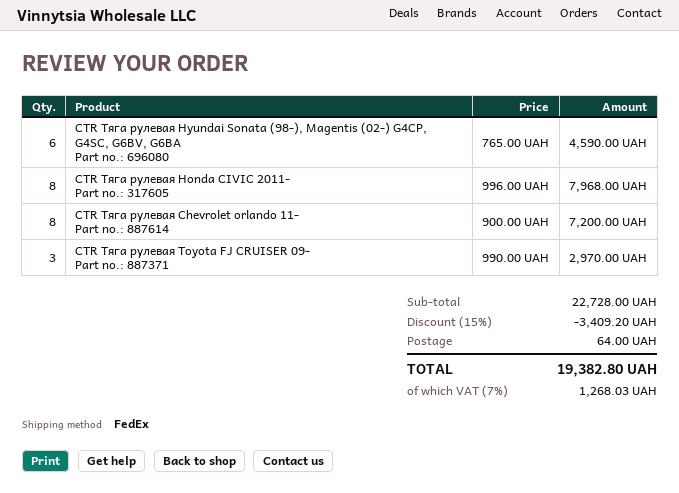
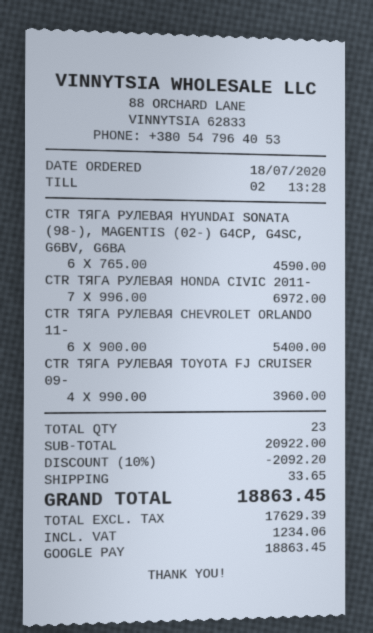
CTR Тяга рулевая Honda CIVIC 2011-: 8 x 996.00 = 7968.00 -> 7 x 996.00 = 6972.00
CTR Тяга рулевая Chevrolet orlando 11-: 8 x 900.00 = 7200.00 -> 6 x 900.00 = 5400.00
CTR Тяга рулевая Toyota FJ CRUISER 09-: 3 x 990.00 = 2970.00 -> 4 x 990.00 = 3960.00
subtotal: 22728.00 -> 20922.00
discount: 15% = 3409.20 -> 10% = 2092.20
shipping: 64.00 -> 33.65
tax: 1268.03 -> 1234.06
total: 19382.80 -> 18863.45

